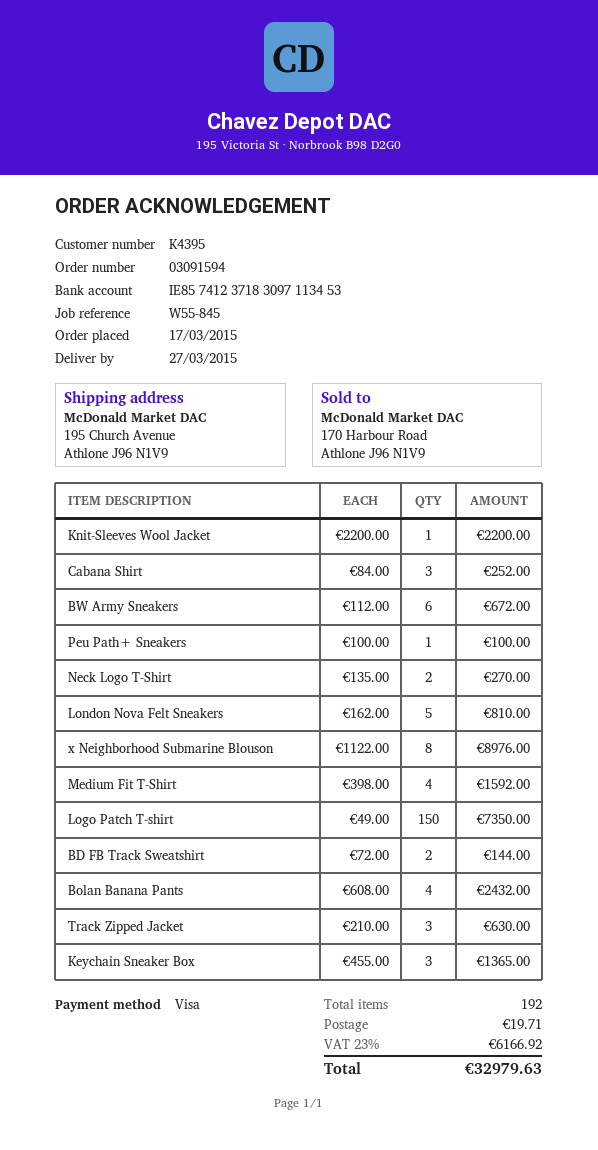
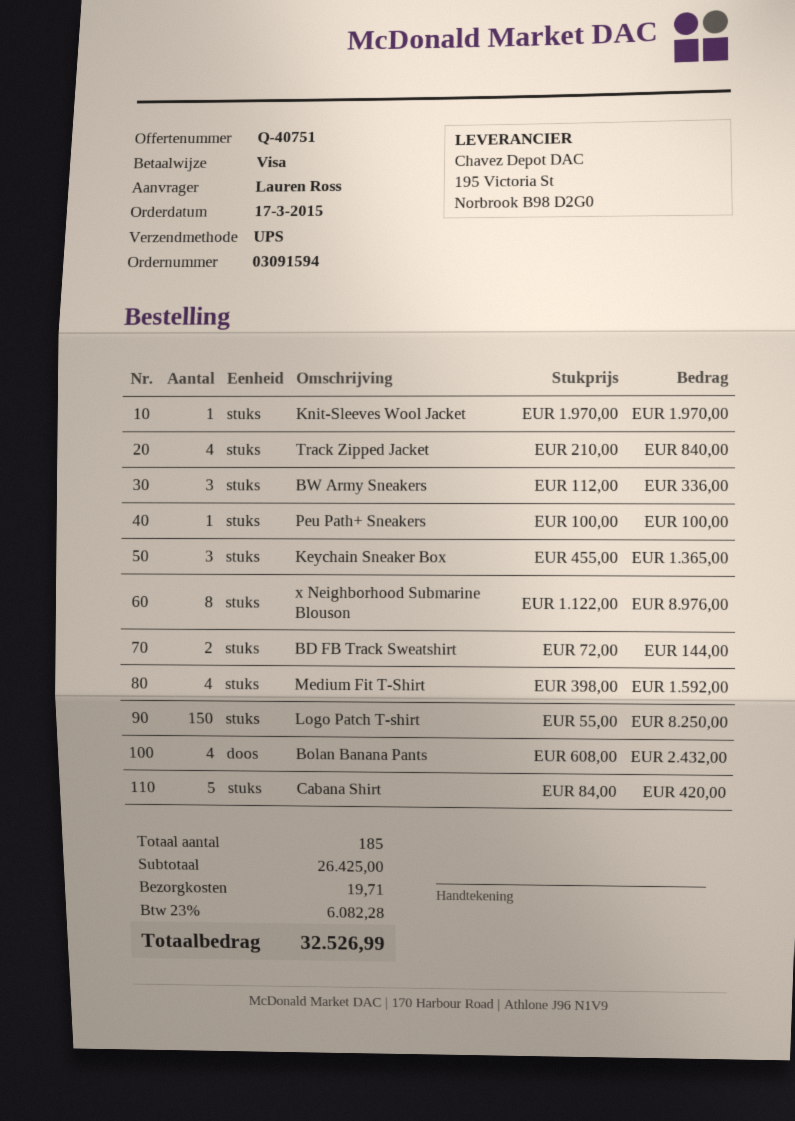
Knit-Sleeves Wool Jacket: 1 x 2200.00 = 2200.00 -> 1 x 1970.00 = 1970.00
Cabana Shirt: 3 x 84.00 = 252.00 -> 5 x 84.00 = 420.00
BW Army Sneakers: 6 x 112.00 = 672.00 -> 3 x 112.00 = 336.00
Neck Logo T-Shirt: 2 x 135.00 = 270.00 -> none
London Nova Felt Sneakers: 5 x 162.00 = 810.00 -> none
Logo Patch T-shirt: 150 x 49.00 = 7350.00 -> 150 x 55.00 = 8250.00
Track Zipped Jacket: 3 x 210.00 = 630.00 -> 4 x 210.00 = 840.00
total quantity: 192 -> 185
tax: 23% = 6166.92 -> 23% = 6082.28
total: 32979.63 -> 32526.99

